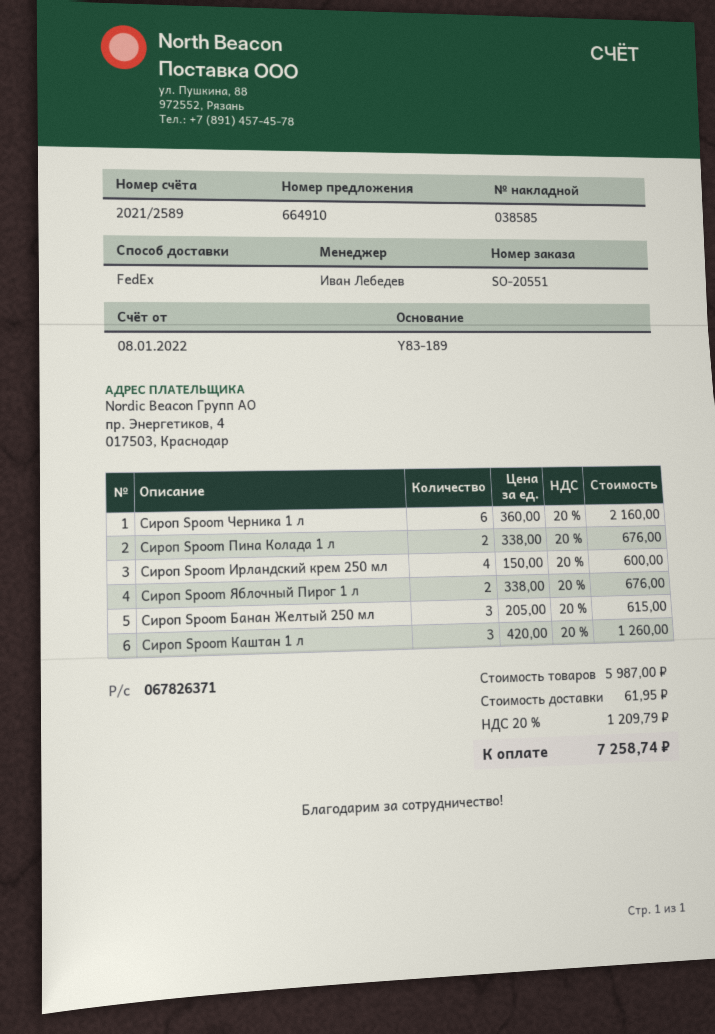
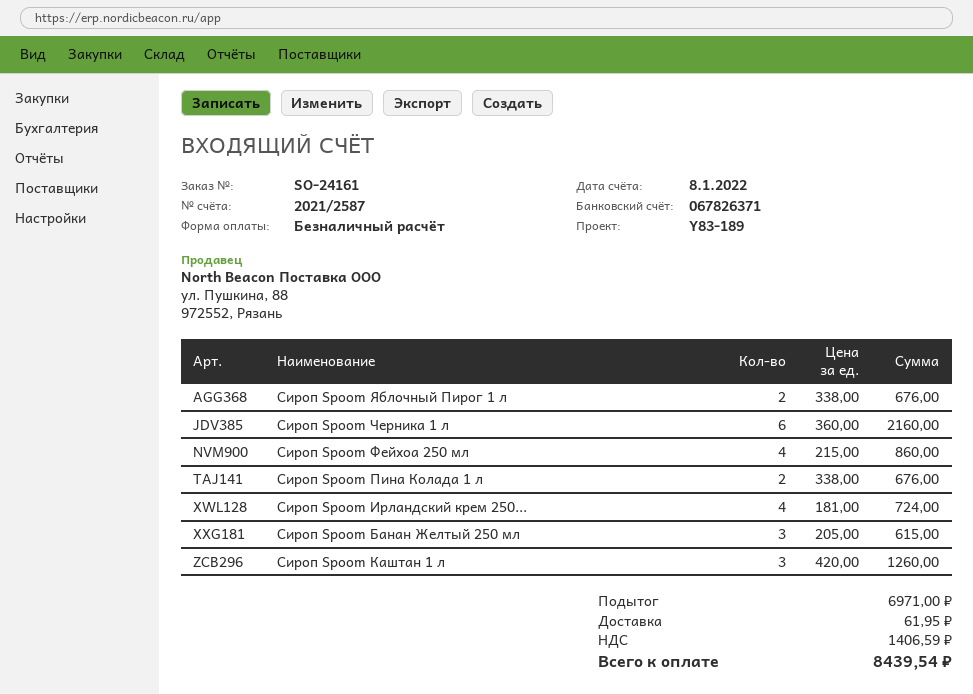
order number: SO-20551 -> SO-24161
invoice number: 2021/2589 -> 2021/2587
Сироп Spoom Ирландский крем 250 мл: 4 x 150.00 = 600.00 -> 4 x 181.00 = 724.00
Сироп Spoom Фейхоа 250 мл: none -> 4 x 215.00 = 860.00
subtotal: 5987.00 -> 6971.00
tax: 1209.79 -> 1406.59
total: 7258.74 -> 8439.54

